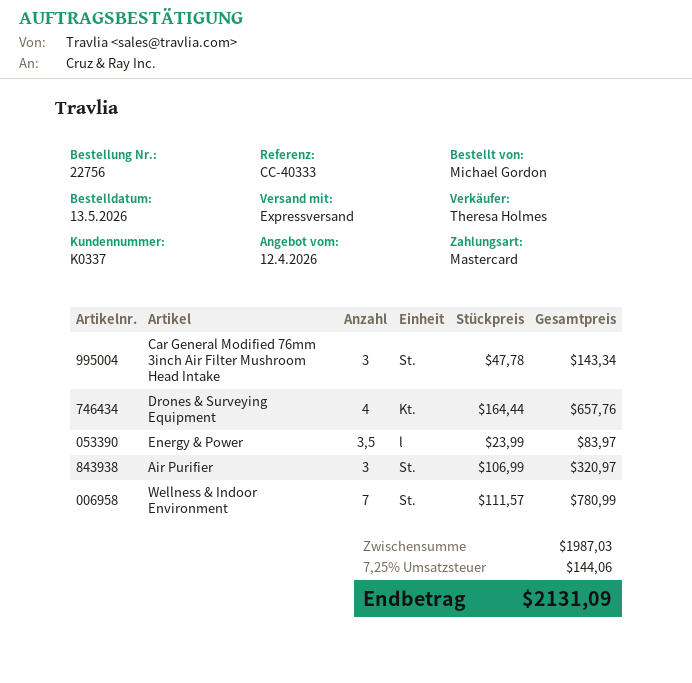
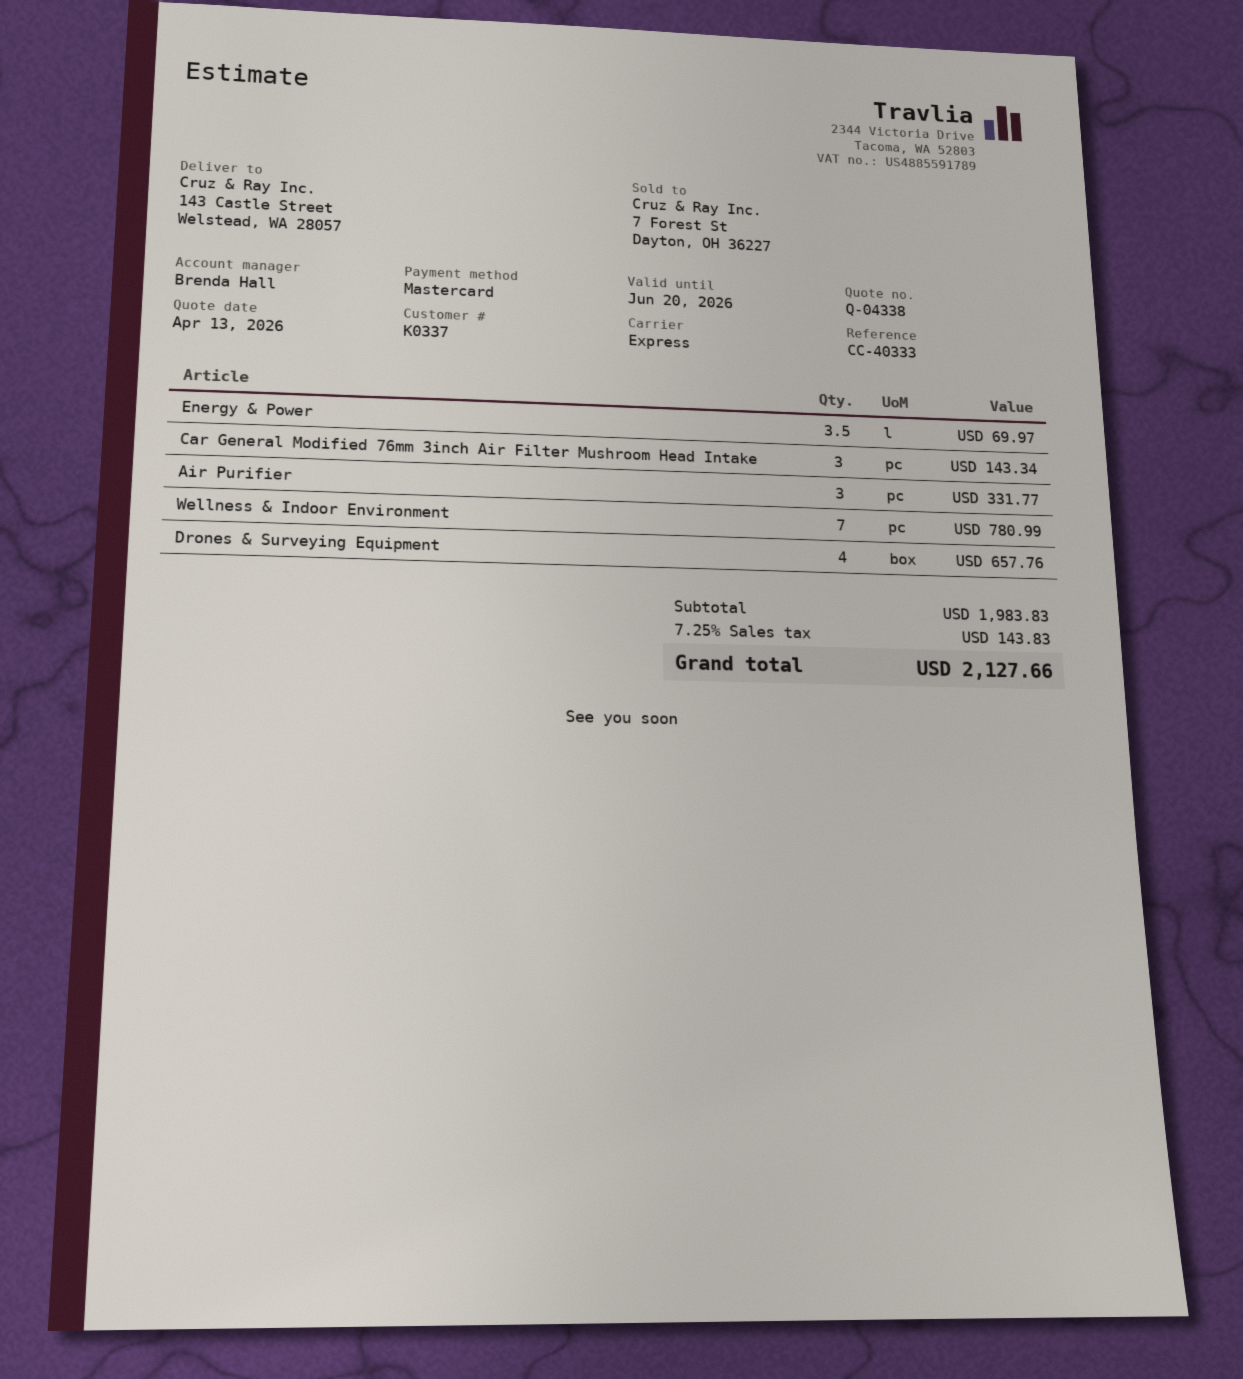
quote date: 2026-04-12 -> 2026-04-13
sales rep: Theresa Holmes -> Brenda Hall
Energy & Power: 3.5 for 83.97 -> 3.5 for 69.97
Air Purifier: 3 for 320.97 -> 3 for 331.77
subtotal: 1987.03 -> 1983.83
tax: 7.25% = 144.06 -> 7.25% = 143.83
total: 2131.09 -> 2127.66

